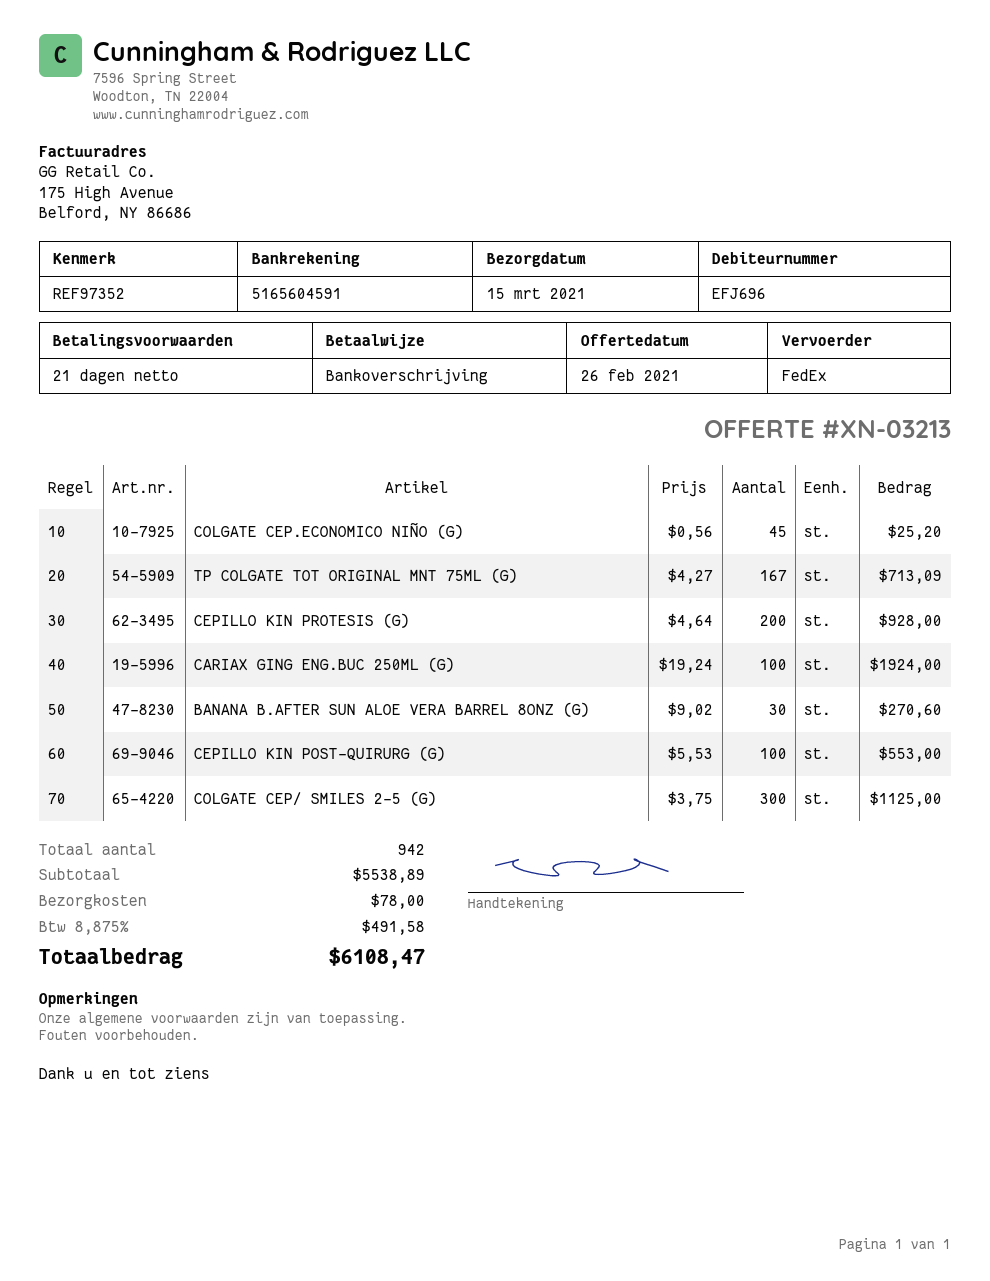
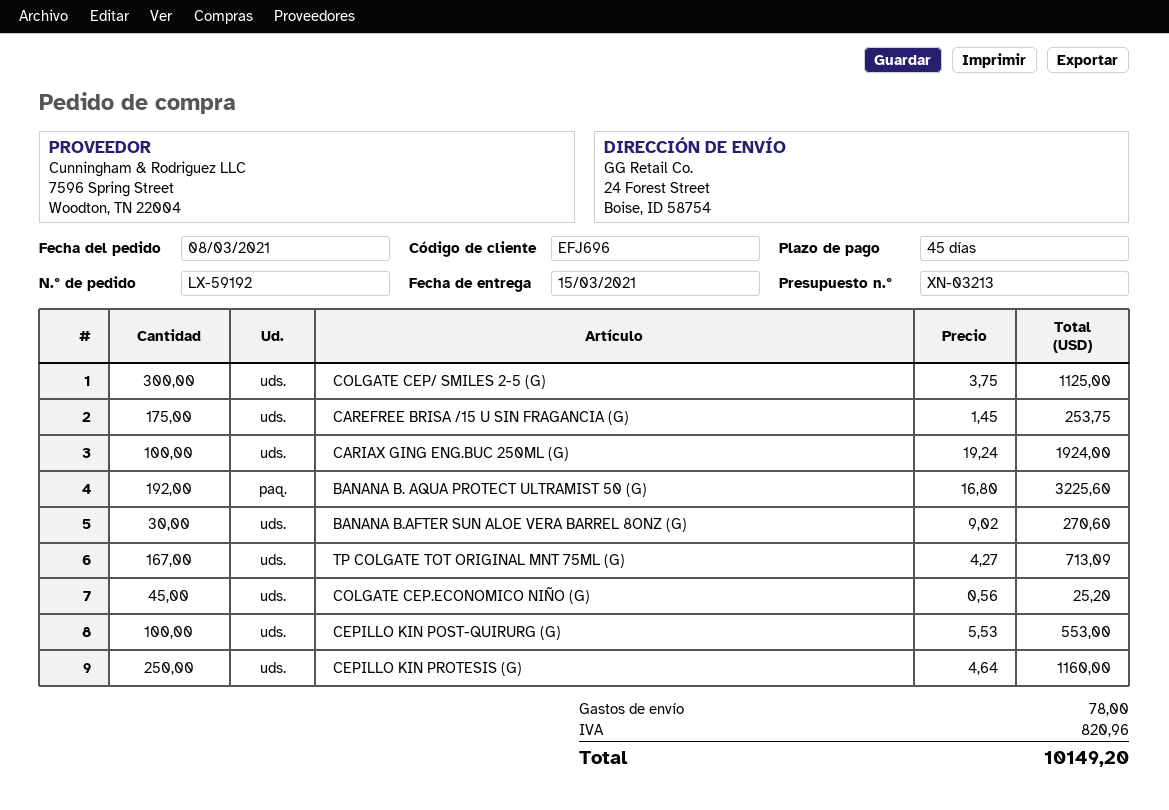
payment terms: 21 days -> 45 days
CEPILLO KIN PROTESIS (G): 200 x 4.64 = 928.00 -> 250 x 4.64 = 1160.00
CAREFREE BRISA /15 U SIN FRAGANCIA (G): none -> 175 x 1.45 = 253.75
BANANA B. AQUA PROTECT ULTRAMIST 50 (G): none -> 192 x 16.80 = 3225.60
tax: 491.58 -> 820.96
total: 6108.47 -> 10149.20

